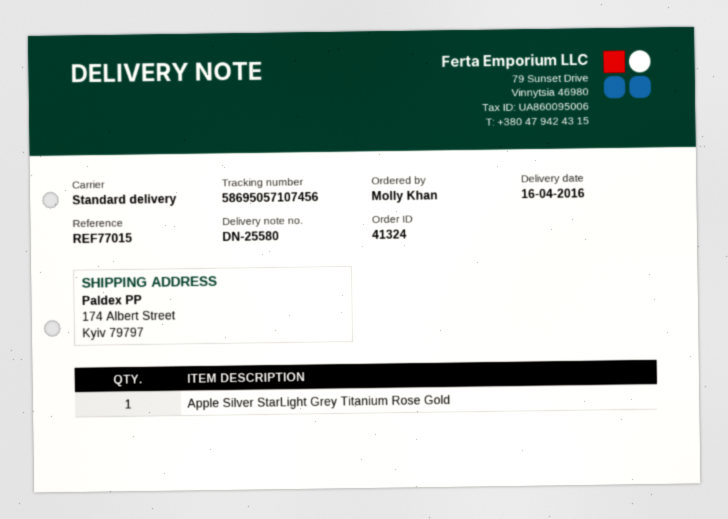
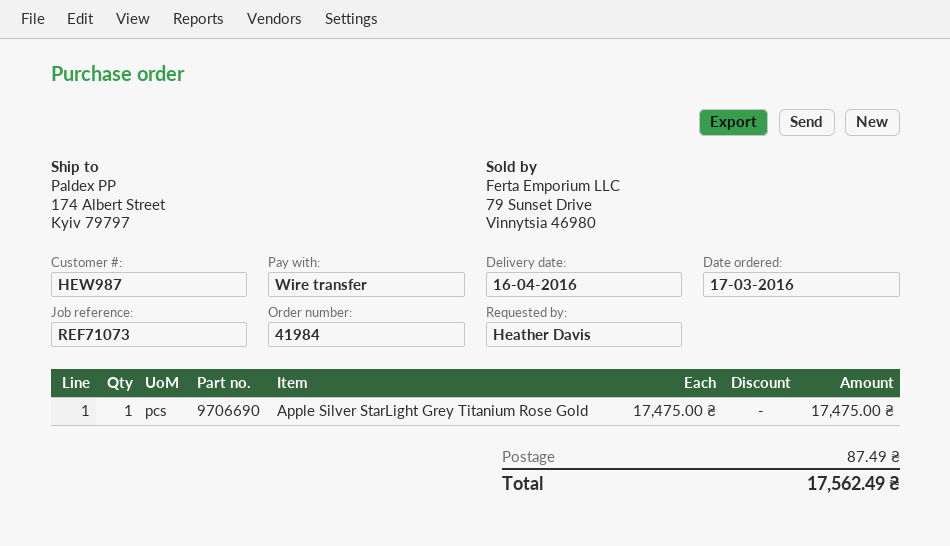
order number: 41324 -> 41984
reference: REF77015 -> REF71073
ordered by: Molly Khan -> Heather Davis

